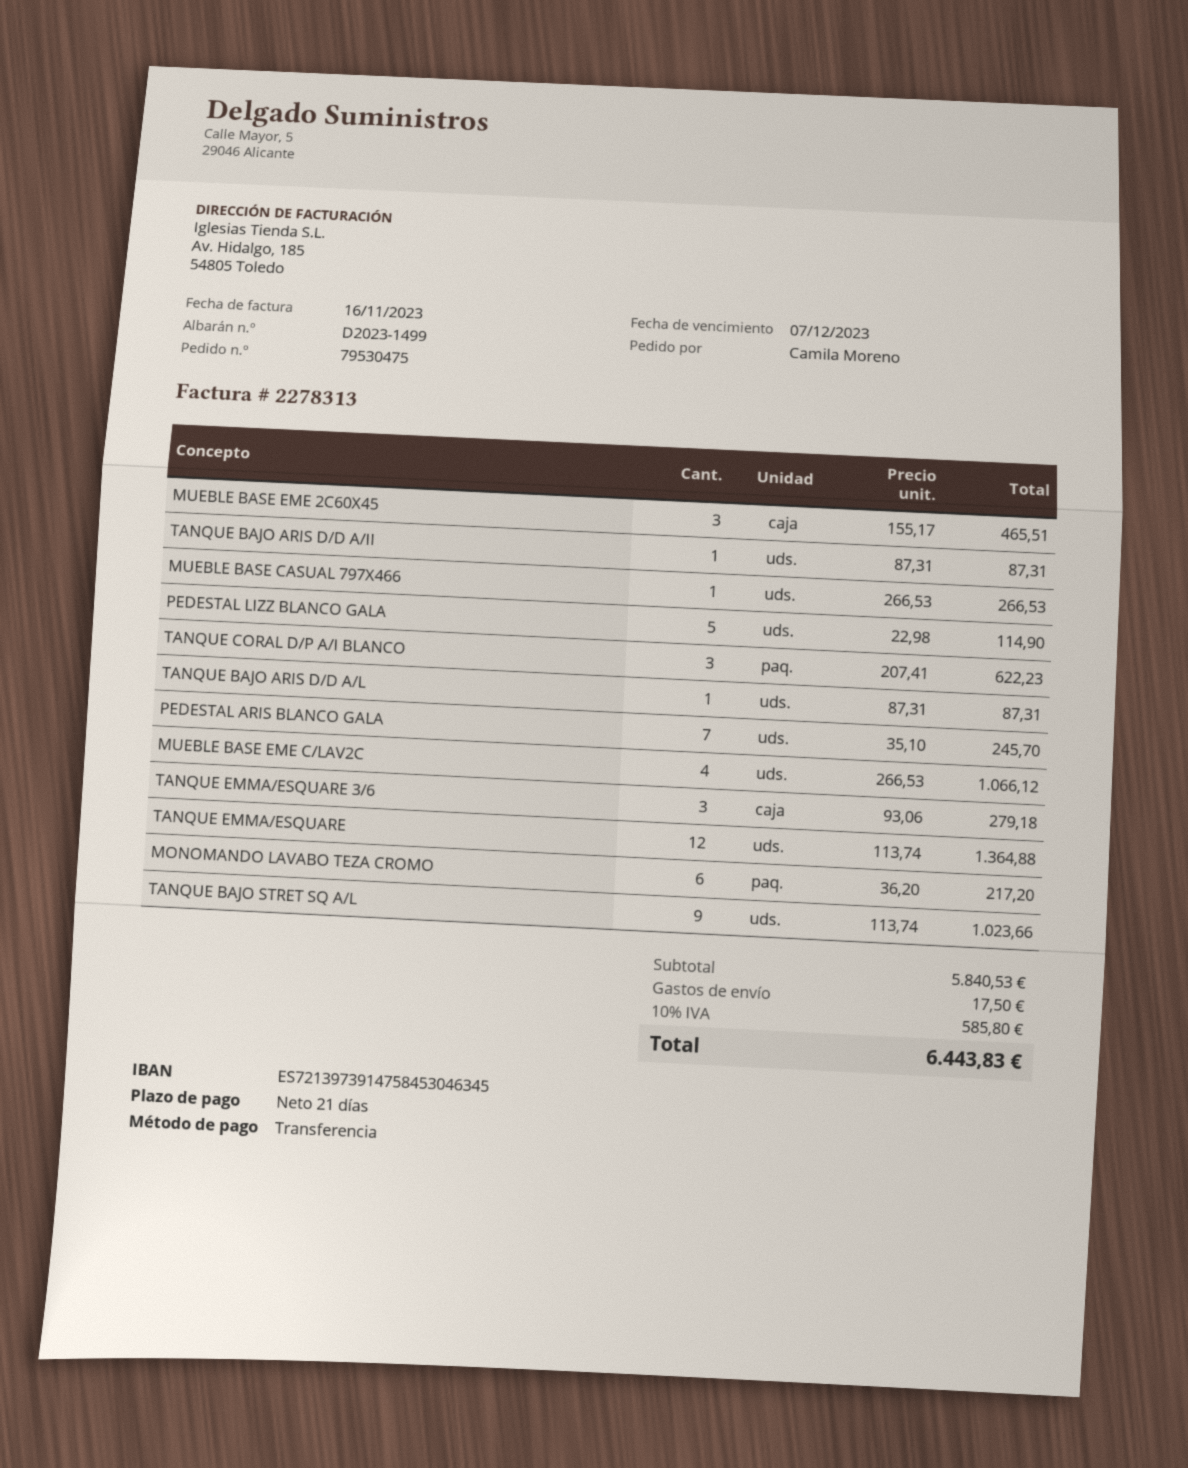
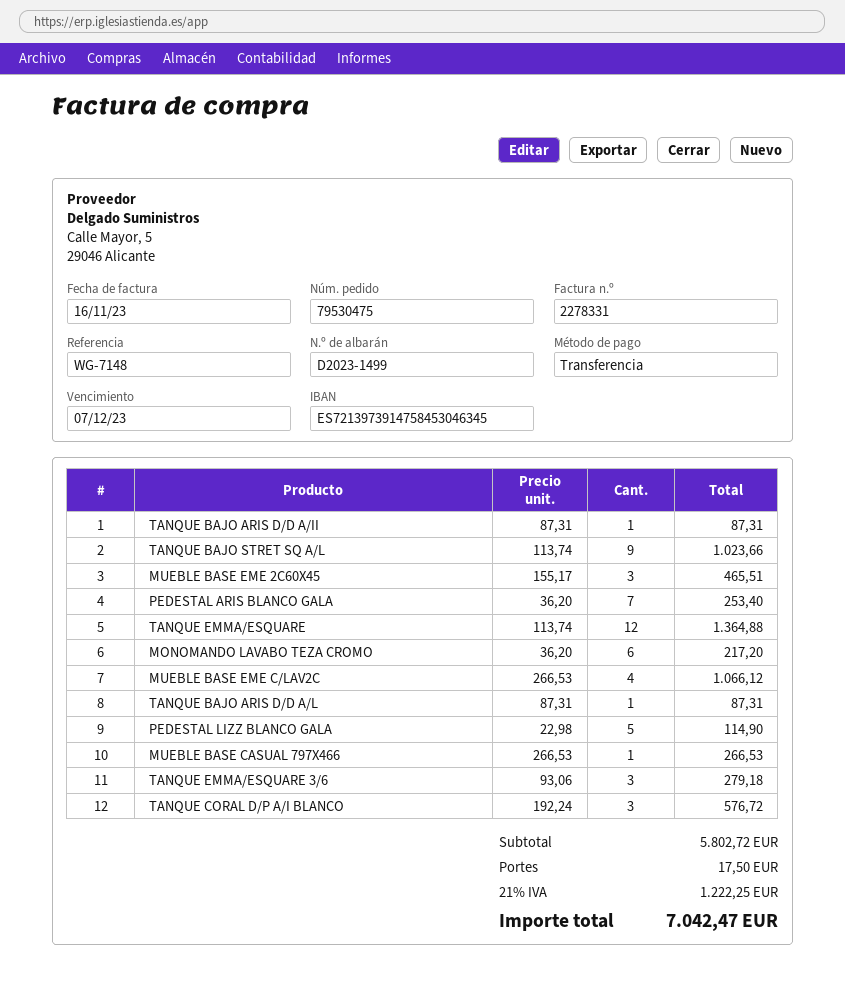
invoice number: 2278313 -> 2278331
TANQUE CORAL D/P A/I BLANCO: 3 x 207.41 = 622.23 -> 3 x 192.24 = 576.72
PEDESTAL ARIS BLANCO GALA: 7 x 35.10 = 245.70 -> 7 x 36.20 = 253.40
subtotal: 5840.53 -> 5802.72
tax: 10% = 585.80 -> 21% = 1222.25
total: 6443.83 -> 7042.47

